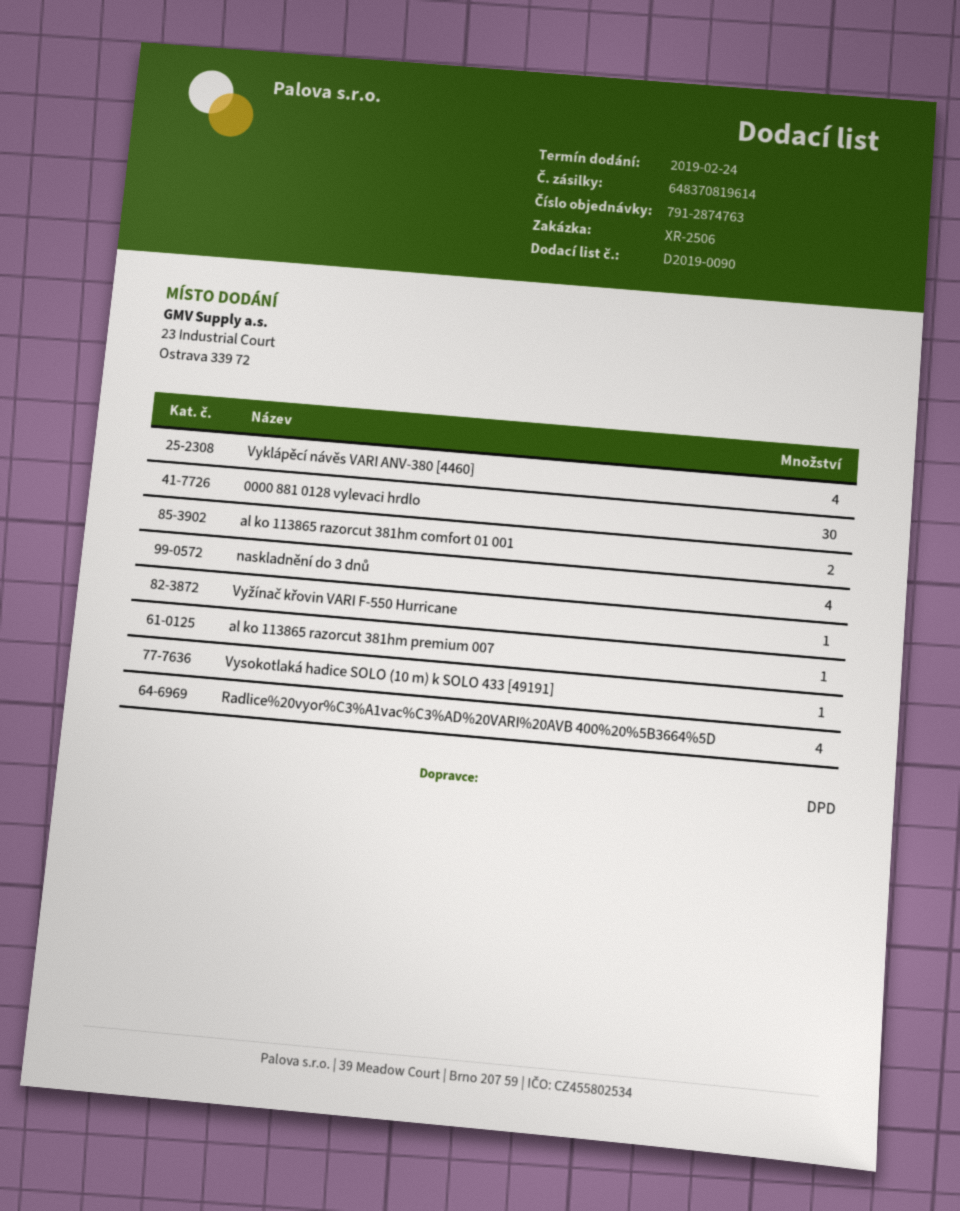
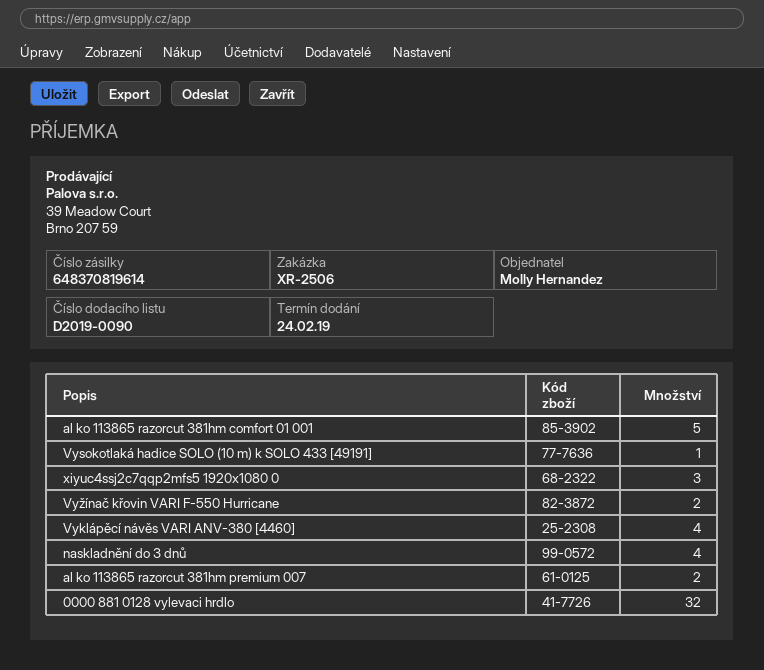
0000 881 0128 vylevaci hrdlo: 30 -> 32
al ko 113865 razorcut 381hm comfort 01 001: 2 -> 5
Vyžínač křovin VARI F-550 Hurricane: 1 -> 2
al ko 113865 razorcut 381hm premium 007: 1 -> 2
Radlice%20vyor%C3%A1vac%C3%AD%20VARI%20AVB 400%20%5B3664%5D: 4 -> none
xiyuc4ssj2c7qqp2mfs5 1920x1080 0: none -> 3

